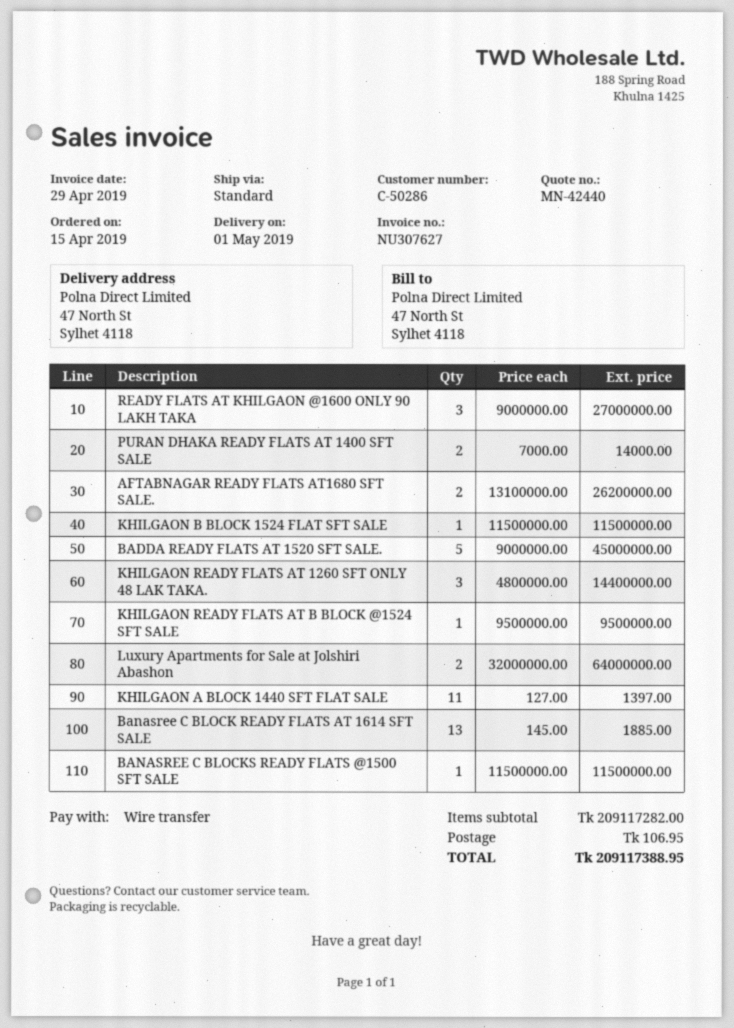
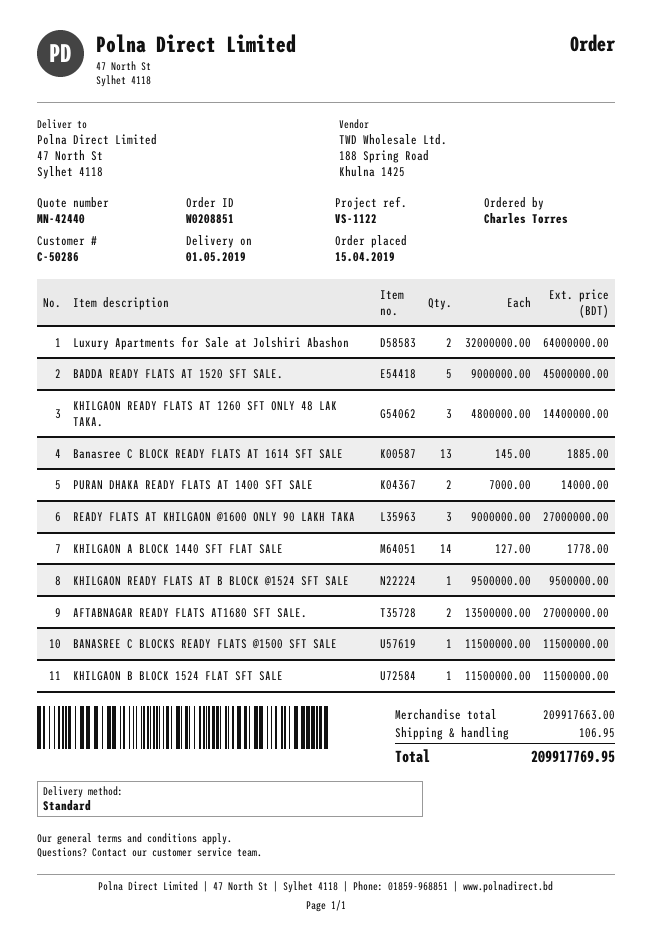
AFTABNAGAR READY FLATS AT1680 SFT SALE.: 2 x 13100000.00 = 26200000.00 -> 2 x 13500000.00 = 27000000.00
KHILGAON A BLOCK 1440 SFT FLAT SALE: 11 x 127.00 = 1397.00 -> 14 x 127.00 = 1778.00
subtotal: 209117282.00 -> 209917663.00
total: 209117388.95 -> 209917769.95

